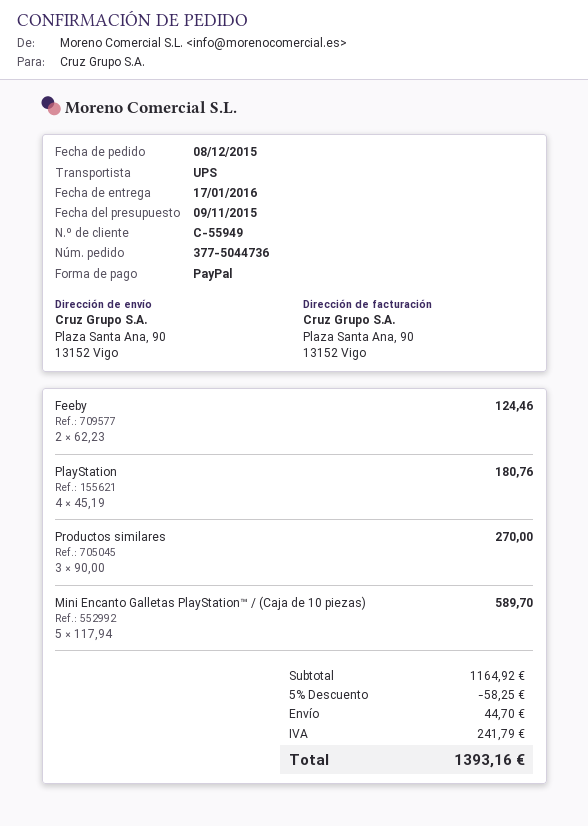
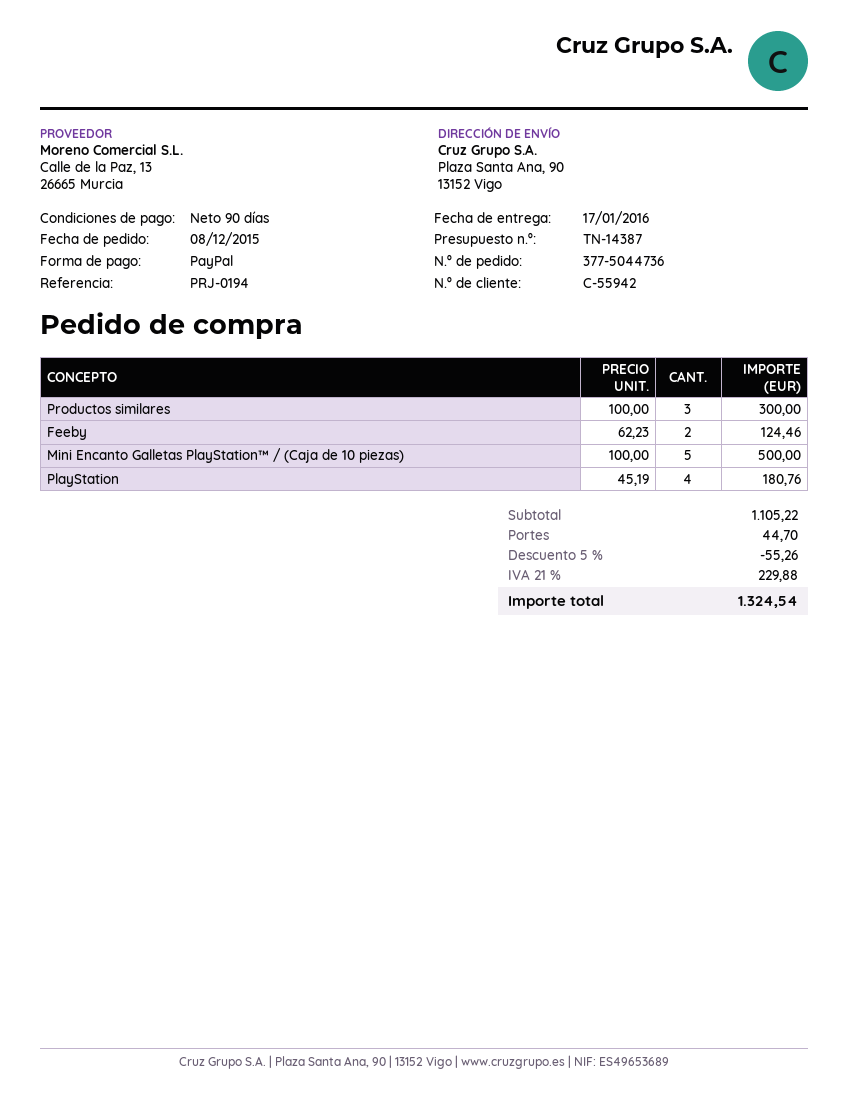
customer number: C-55949 -> C-55942
Productos similares: 3 x 90.00 = 270.00 -> 3 x 100.00 = 300.00
Mini Encanto Galletas PlayStation™ / (Caja de 10 piezas): 5 x 117.94 = 589.70 -> 5 x 100.00 = 500.00
subtotal: 1164.92 -> 1105.22
discount: 5% = 58.25 -> 5% = 55.26
tax: 241.79 -> 229.88
total: 1393.16 -> 1324.54

